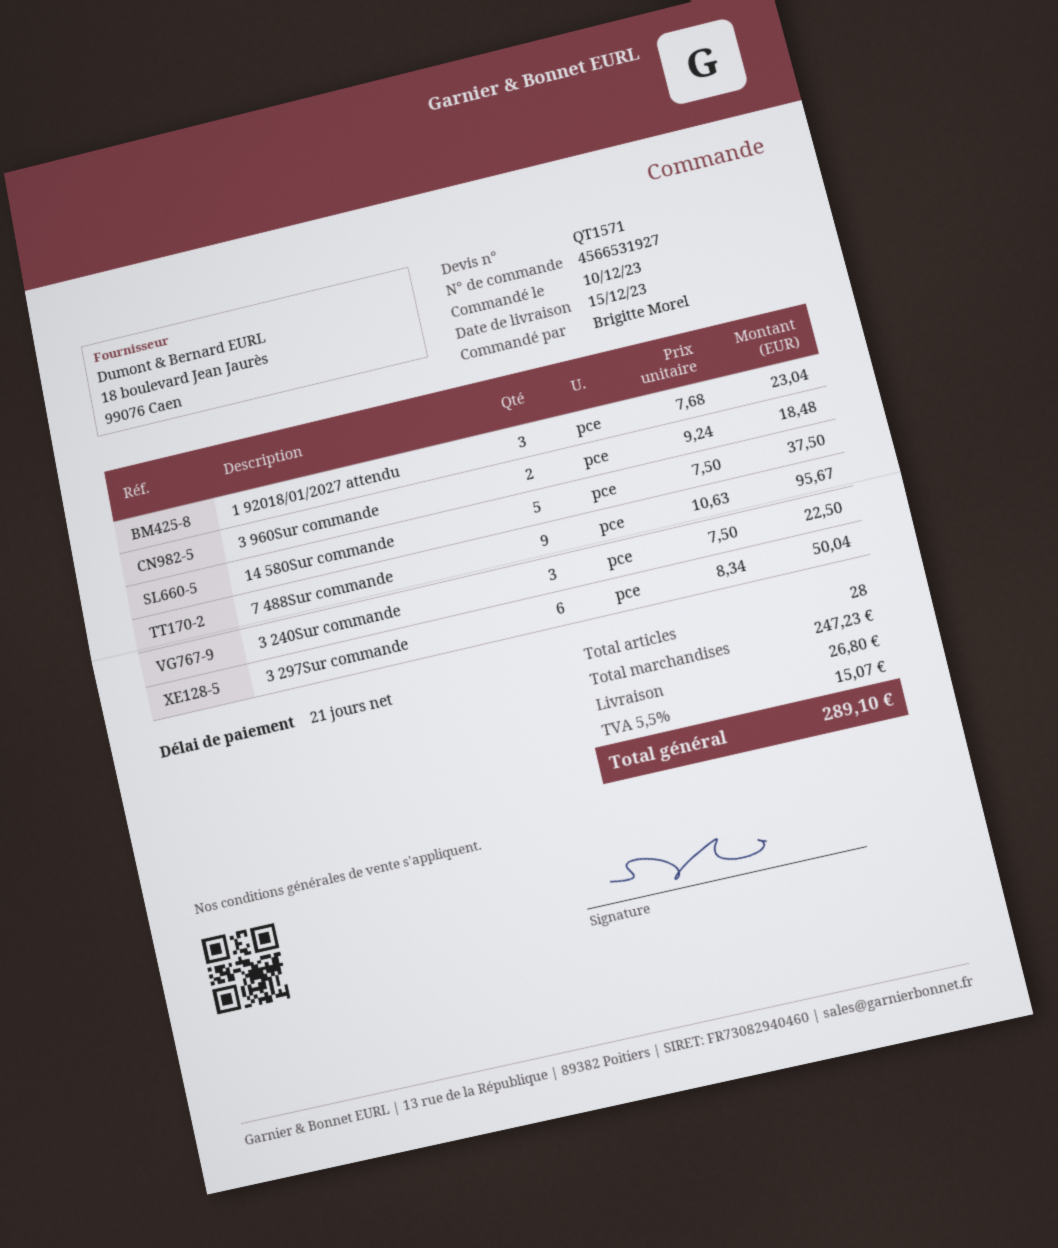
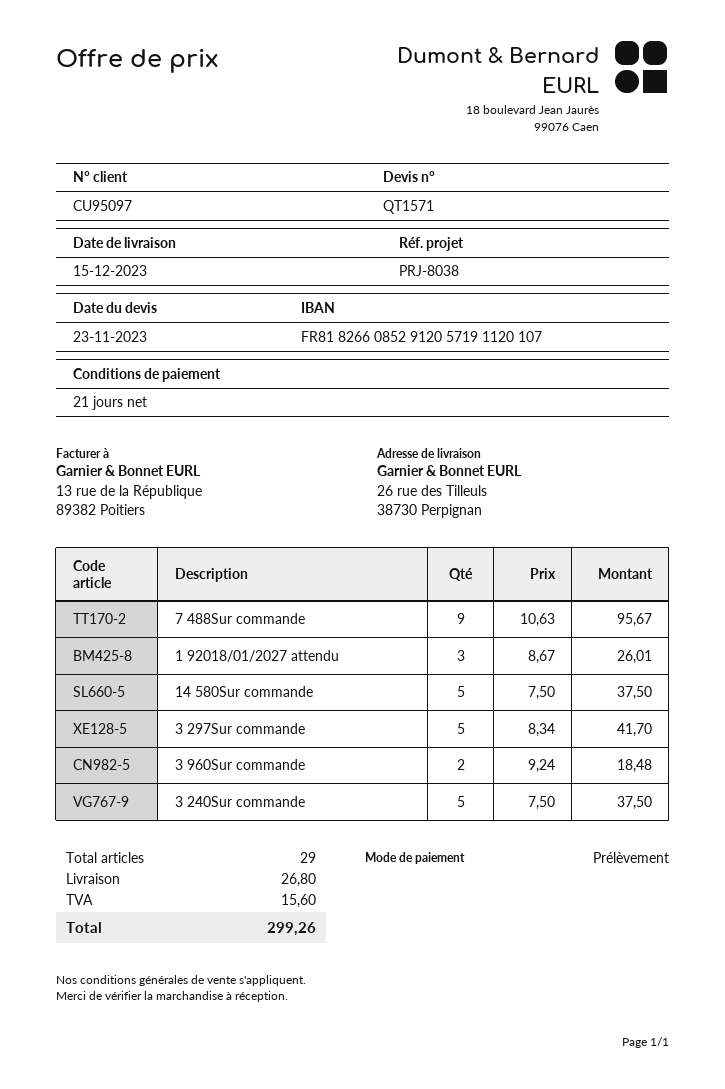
1 92018/01/2027 attendu: 3 x 7.68 = 23.04 -> 3 x 8.67 = 26.01
3 240Sur commande: 3 x 7.50 = 22.50 -> 5 x 7.50 = 37.50
3 297Sur commande: 6 x 8.34 = 50.04 -> 5 x 8.34 = 41.70
total quantity: 28 -> 29
tax: 15.07 -> 15.60
total: 289.10 -> 299.26

